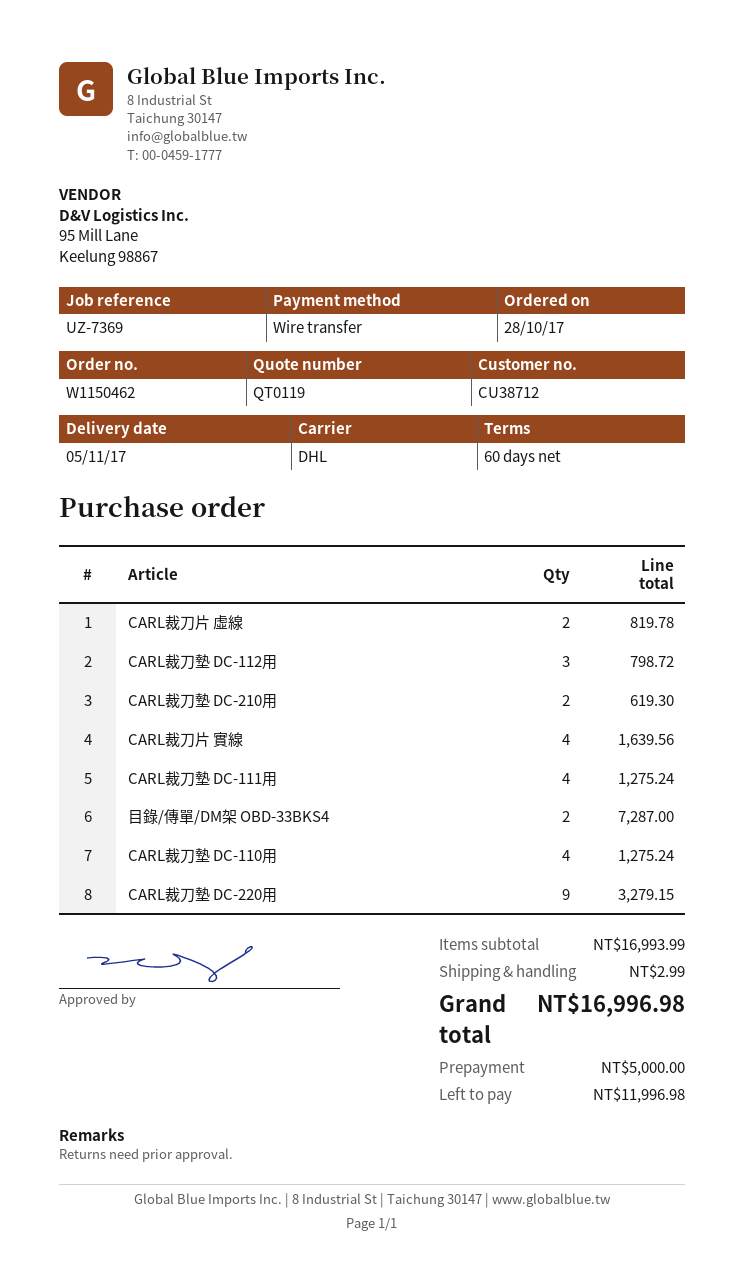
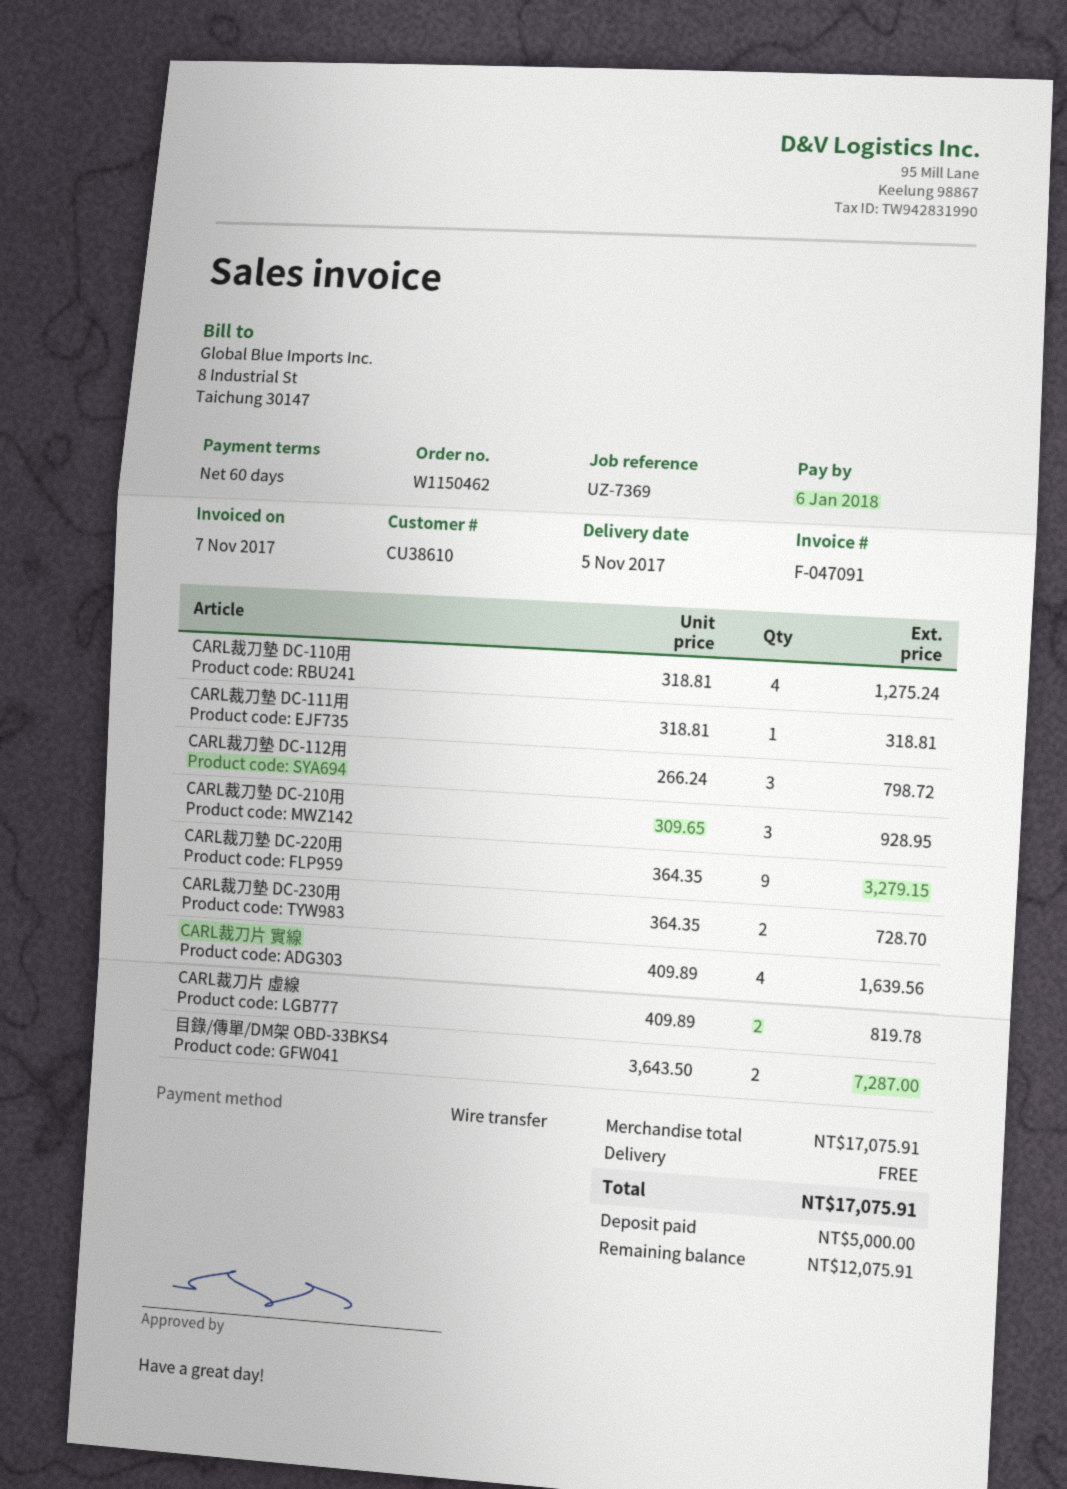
customer number: CU38712 -> CU38610
CARL裁刀墊 DC-210用: 2 for 619.30 -> 3 for 928.95
CARL裁刀墊 DC-111用: 4 for 1275.24 -> 1 for 318.81
CARL裁刀墊 DC-230用: none -> 2 for 728.70
subtotal: 16993.99 -> 17075.91
shipping: 2.99 -> 0.00
total: 16996.98 -> 17075.91
balance: 11996.98 -> 12075.91

